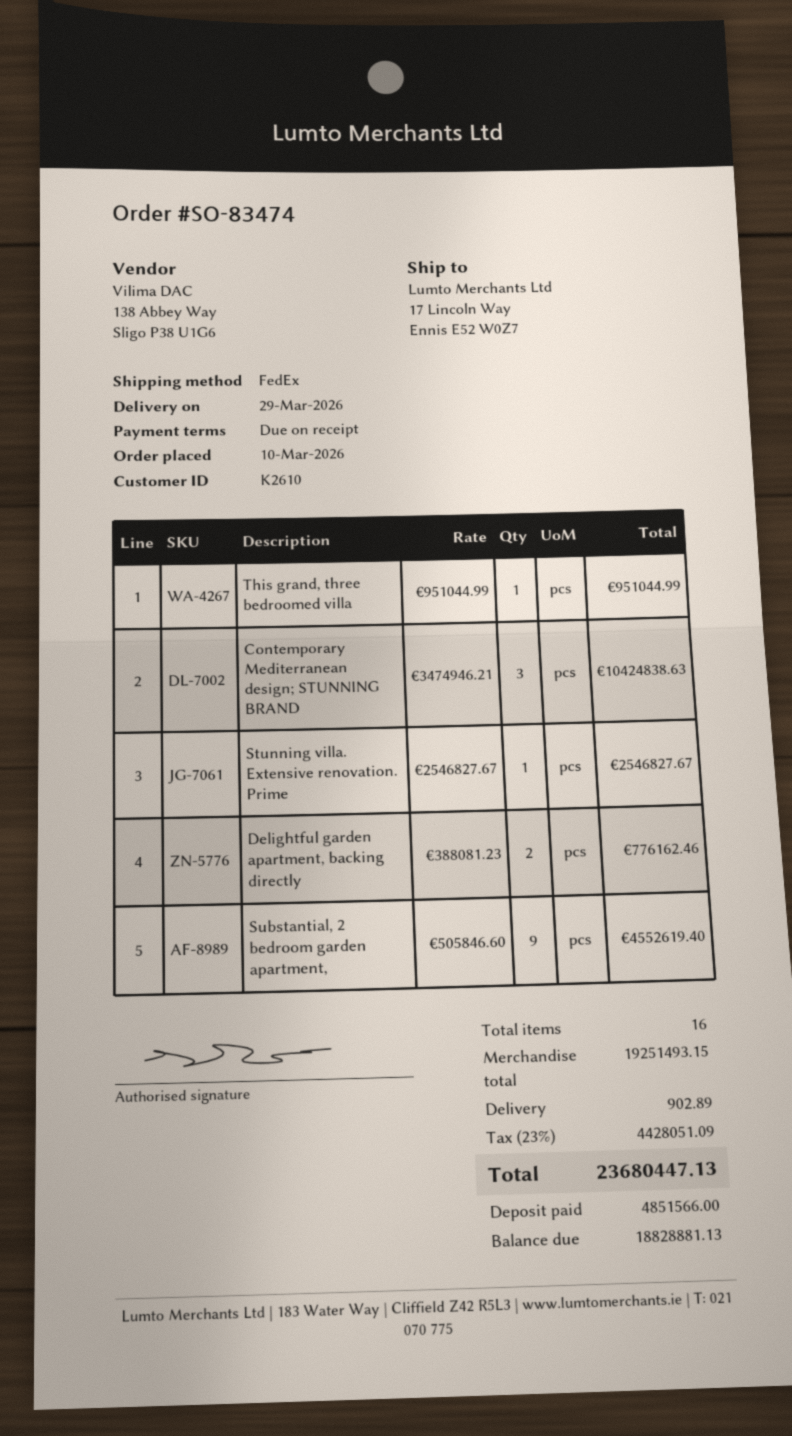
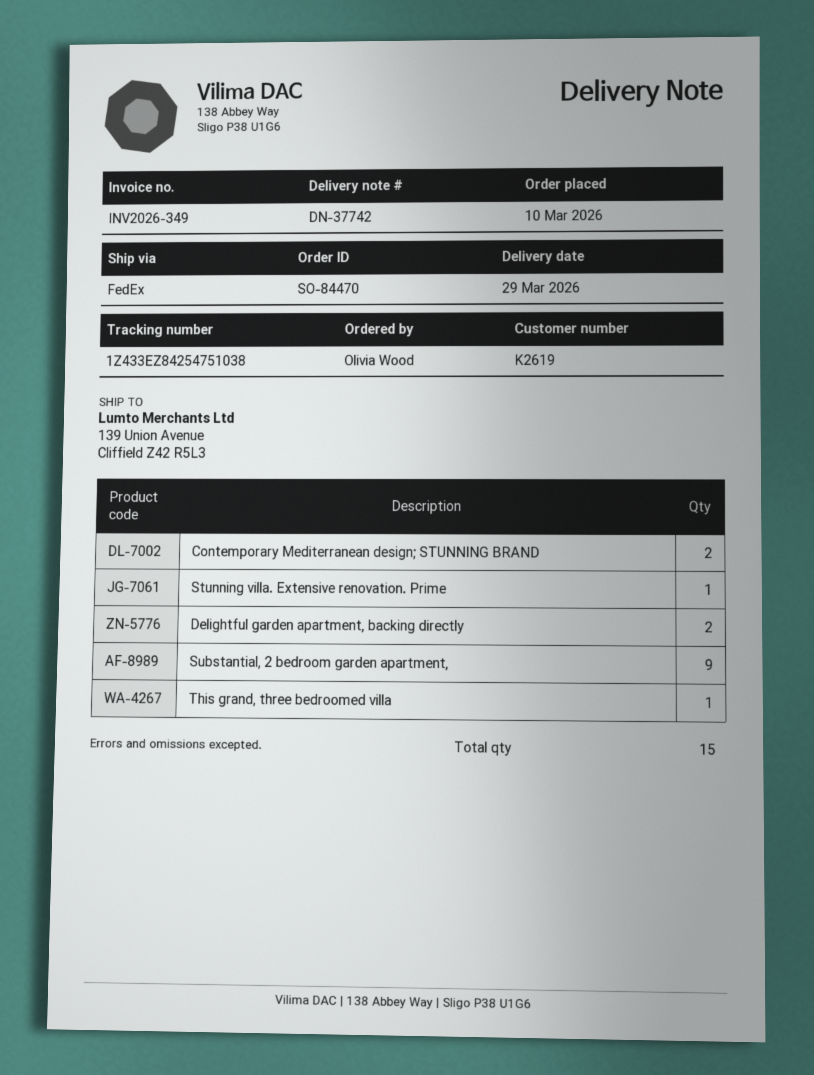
order number: SO-83474 -> SO-84470
customer number: K2610 -> K2619
ship to: 17 Lincoln Way, Ennis E52 W0Z7 -> 139 Union Avenue, Cliffield Z42 R5L3
Contemporary Mediterranean design; STUNNING BRAND: 3 -> 2
total quantity: 16 -> 15

